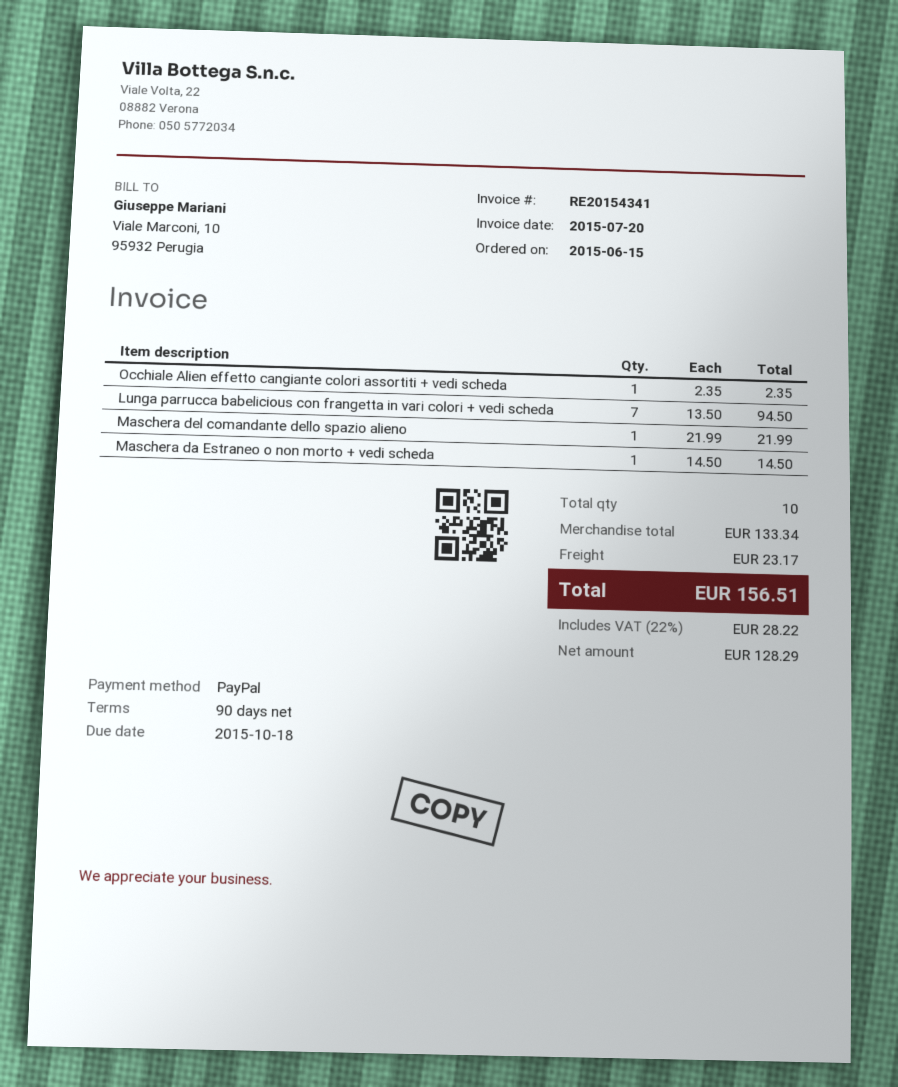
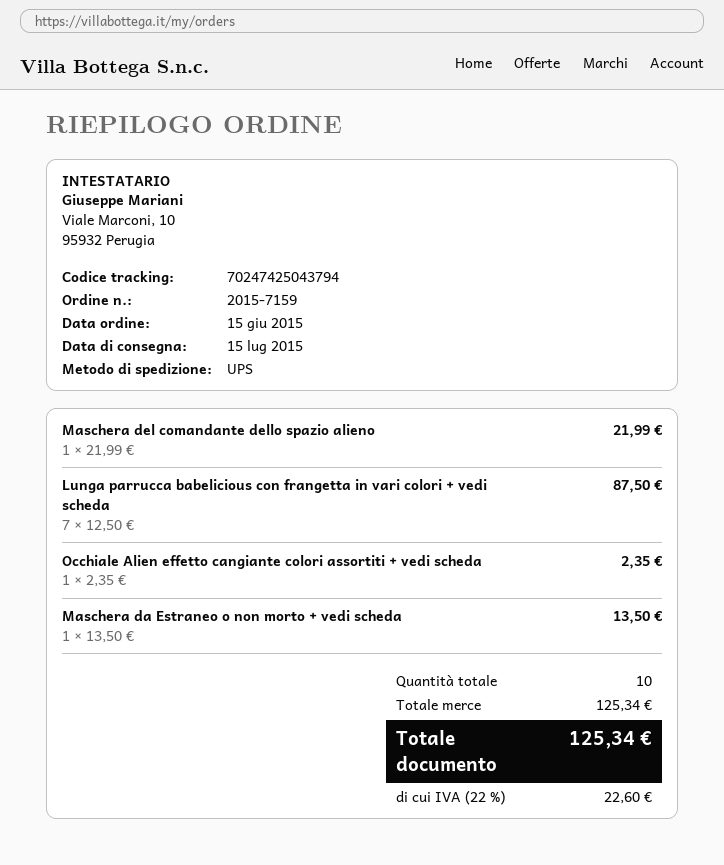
Lunga parrucca babelicious con frangetta in vari colori + vedi scheda: 7 x 13.50 = 94.50 -> 7 x 12.50 = 87.50
Maschera da Estraneo o non morto + vedi scheda: 1 x 14.50 = 14.50 -> 1 x 13.50 = 13.50
subtotal: 133.34 -> 125.34
shipping: 23.17 -> none
tax: 22% = 28.22 -> 22% = 22.60
total: 156.51 -> 125.34

